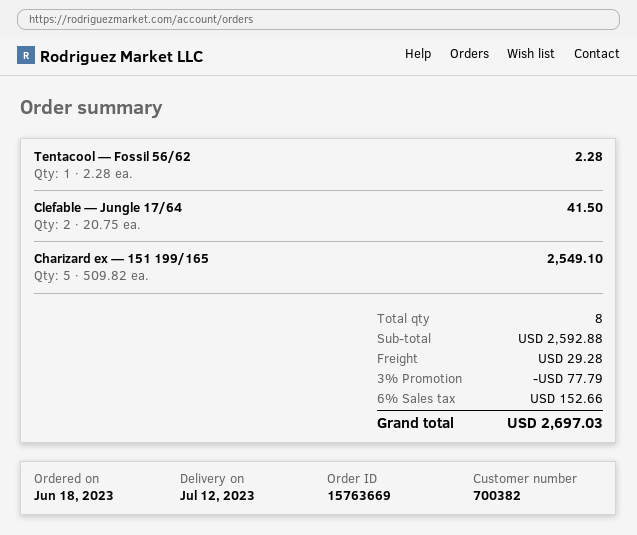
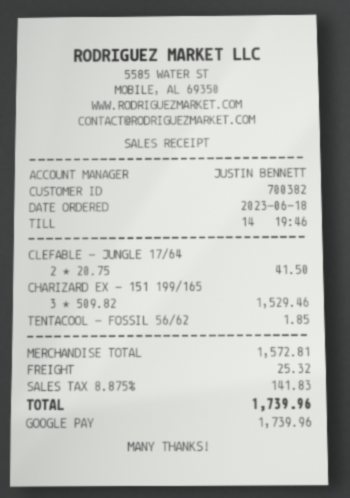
Tentacool — Fossil 56/62: 1 x 2.28 = 2.28 -> 1 x 1.85 = 1.85
Charizard ex — 151 199/165: 5 x 509.82 = 2549.10 -> 3 x 509.82 = 1529.46
subtotal: 2592.88 -> 1572.81
discount: 3% = 77.79 -> none
shipping: 29.28 -> 25.32
tax: 6% = 152.66 -> 8.875% = 141.83
total: 2697.03 -> 1739.96

